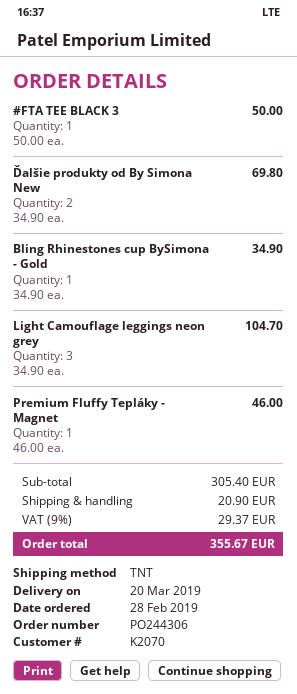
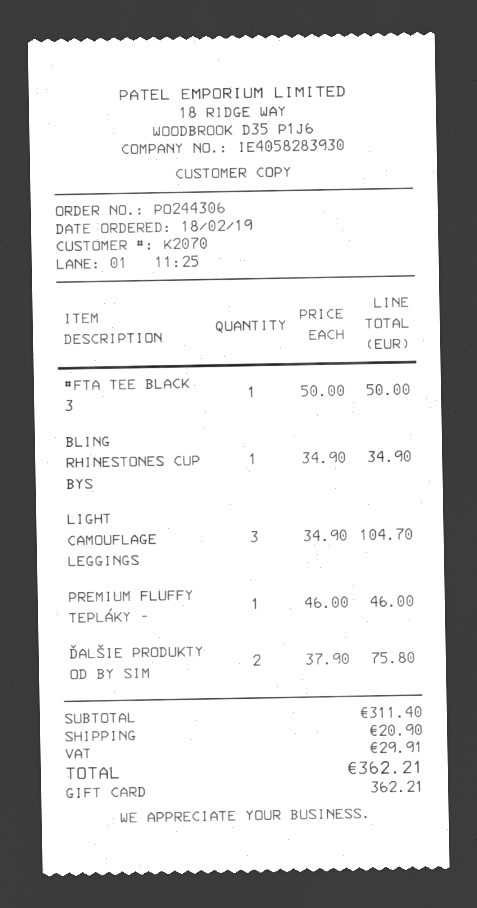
order date: 2019-02-28 -> 2019-02-18
Ďalšie produkty od By Simona New: 2 x 34.90 = 69.80 -> 2 x 37.90 = 75.80
subtotal: 305.40 -> 311.40
tax: 29.37 -> 29.91
total: 355.67 -> 362.21

